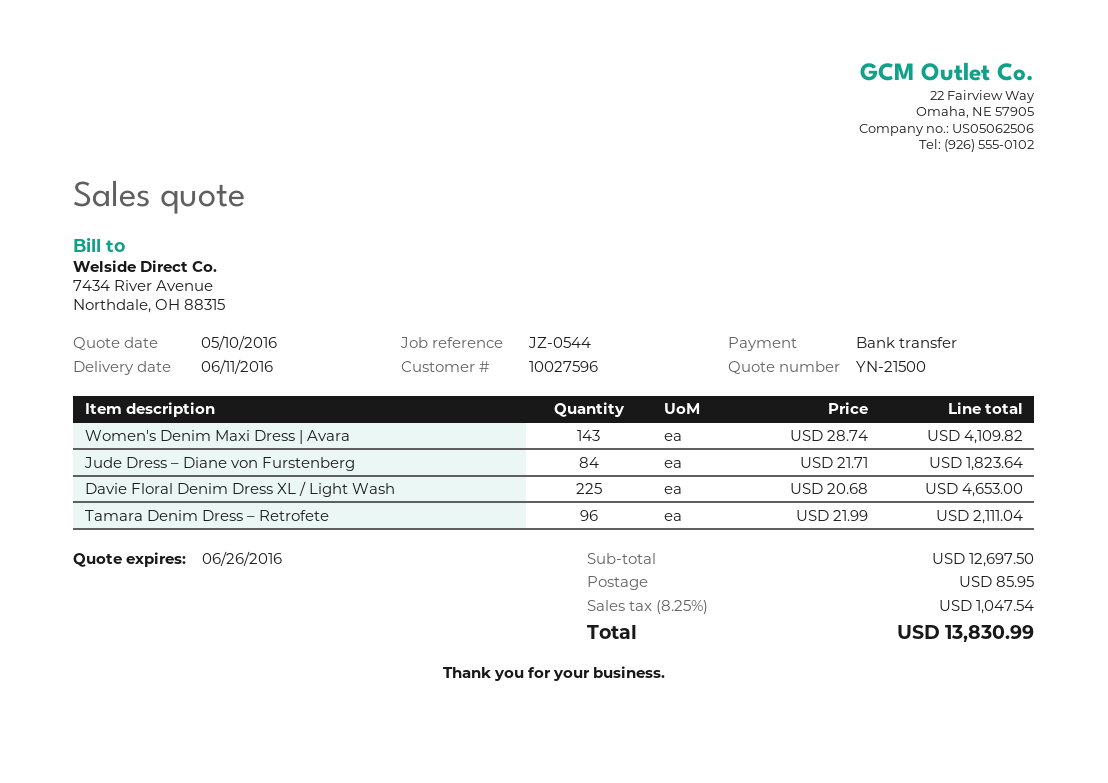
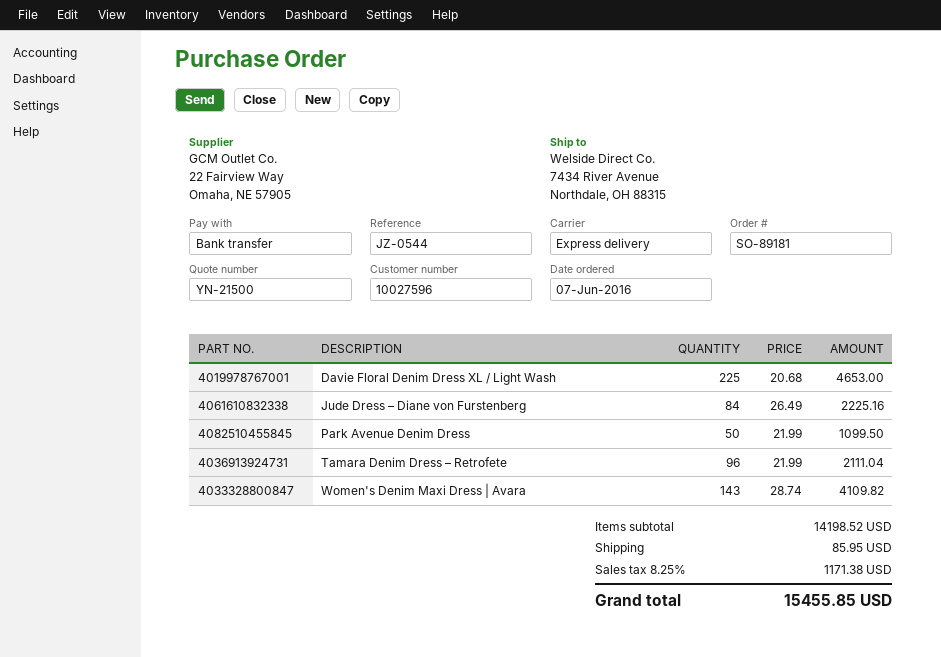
Jude Dress – Diane von Furstenberg: 84 x 21.71 = 1823.64 -> 84 x 26.49 = 2225.16
Park Avenue Denim Dress: none -> 50 x 21.99 = 1099.50
subtotal: 12697.50 -> 14198.52
tax: 8.25% = 1047.54 -> 8.25% = 1171.38
total: 13830.99 -> 15455.85

